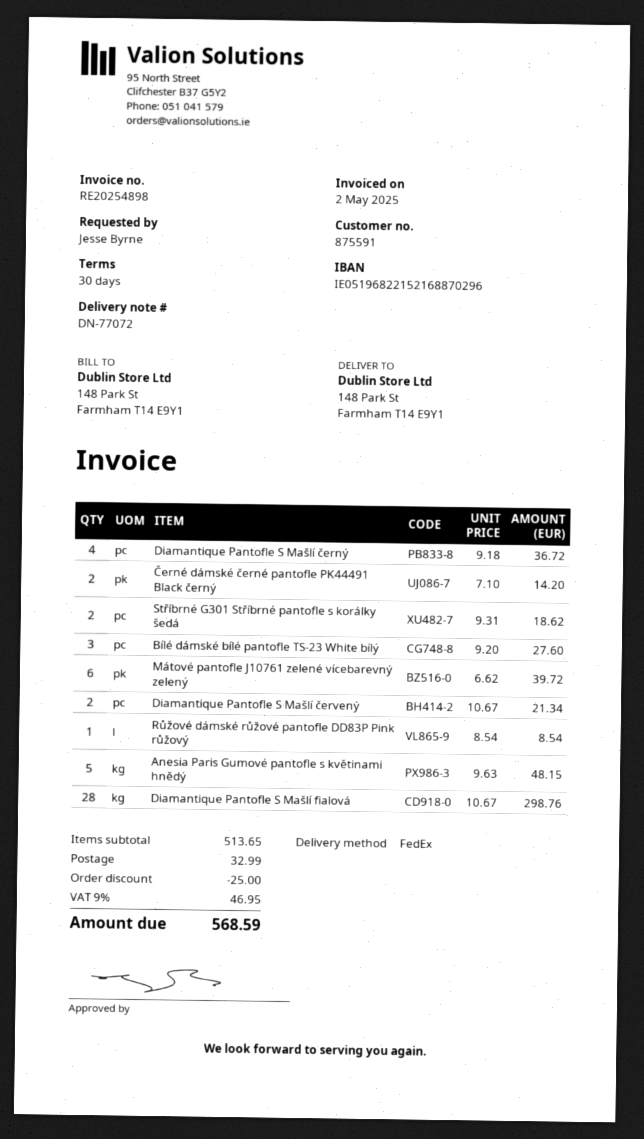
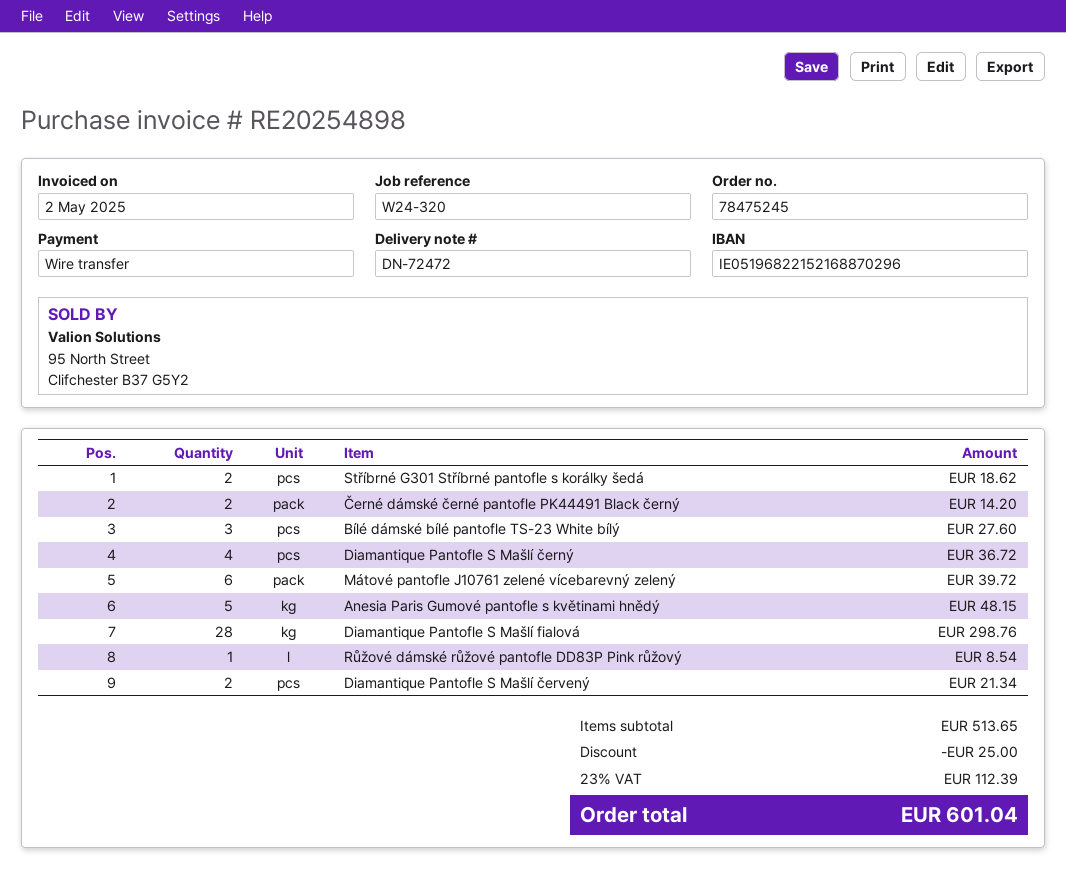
delivery note number: DN-77072 -> DN-72472
shipping: 32.99 -> none
tax: 9% = 46.95 -> 23% = 112.39
total: 568.59 -> 601.04

